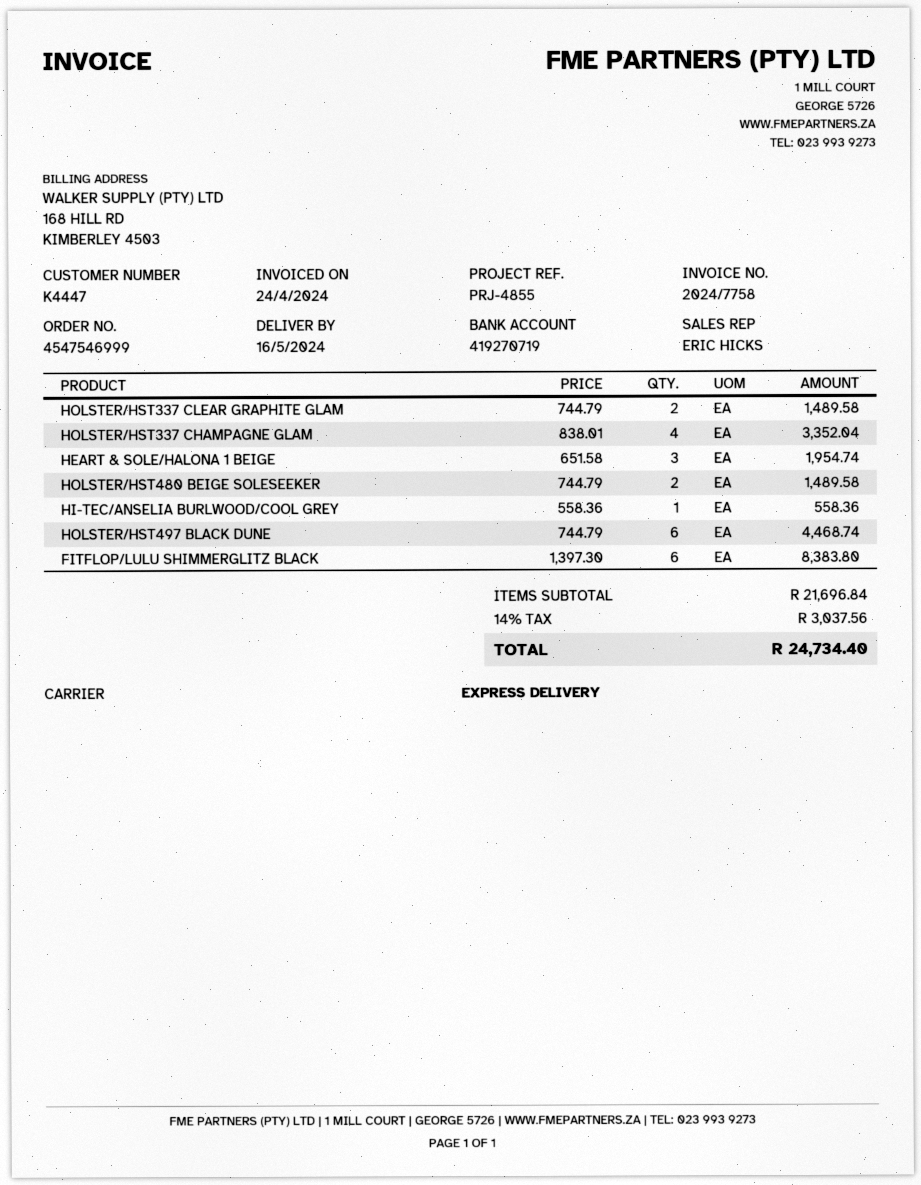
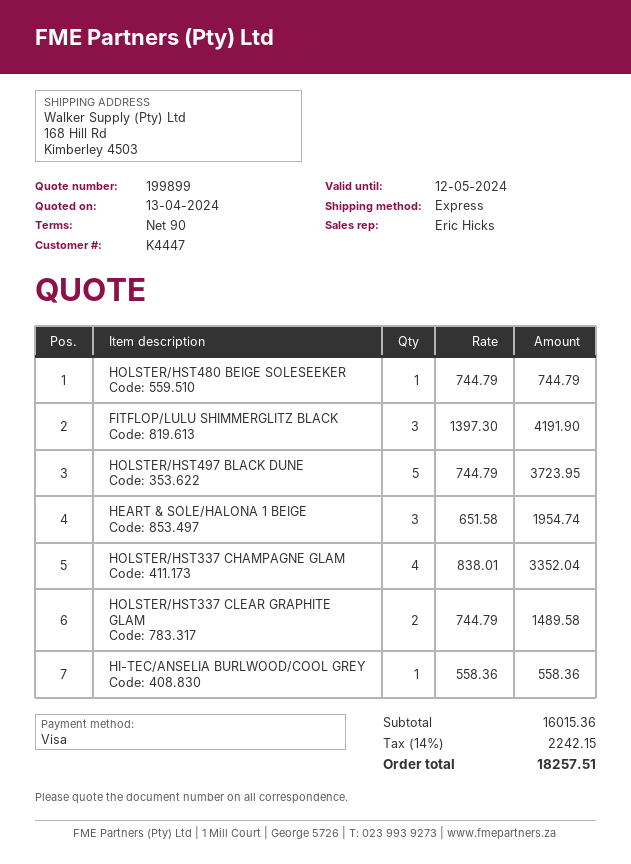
HOLSTER/HST480 BEIGE SOLESEEKER: 2 x 744.79 = 1489.58 -> 1 x 744.79 = 744.79
HOLSTER/HST497 BLACK DUNE: 6 x 744.79 = 4468.74 -> 5 x 744.79 = 3723.95
FITFLOP/LULU SHIMMERGLITZ BLACK: 6 x 1397.30 = 8383.80 -> 3 x 1397.30 = 4191.90
subtotal: 21696.84 -> 16015.36
tax: 14% = 3037.56 -> 14% = 2242.15
total: 24734.40 -> 18257.51

